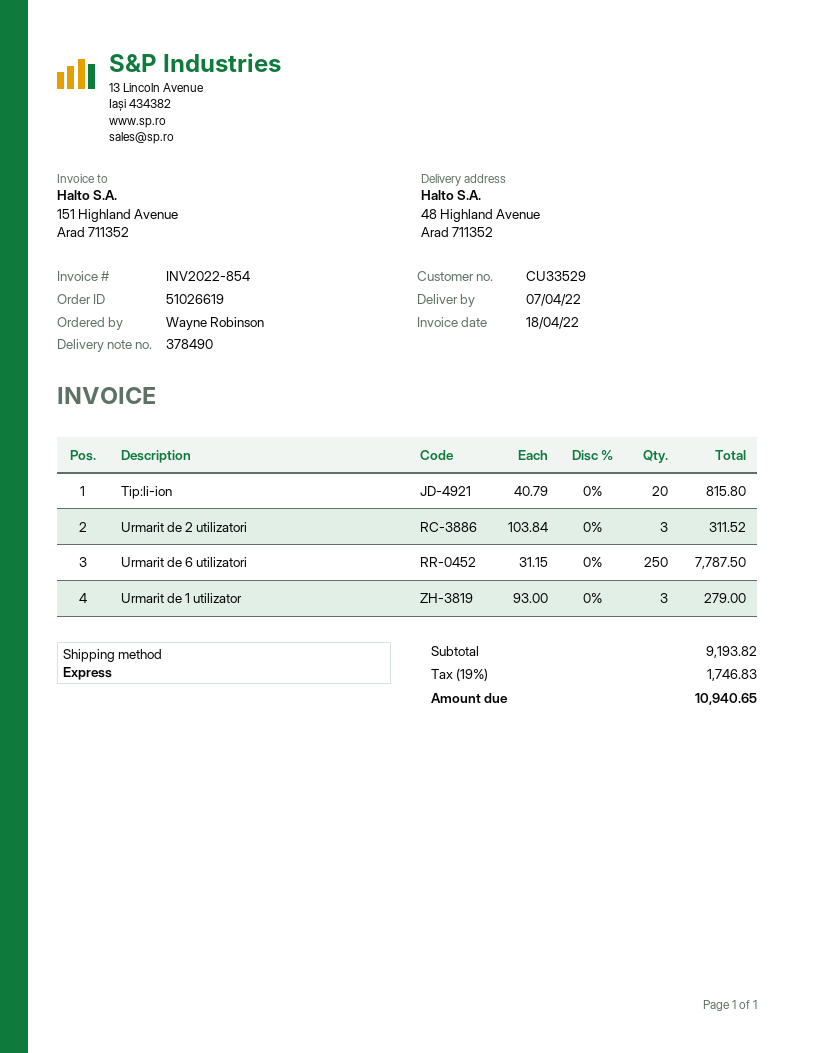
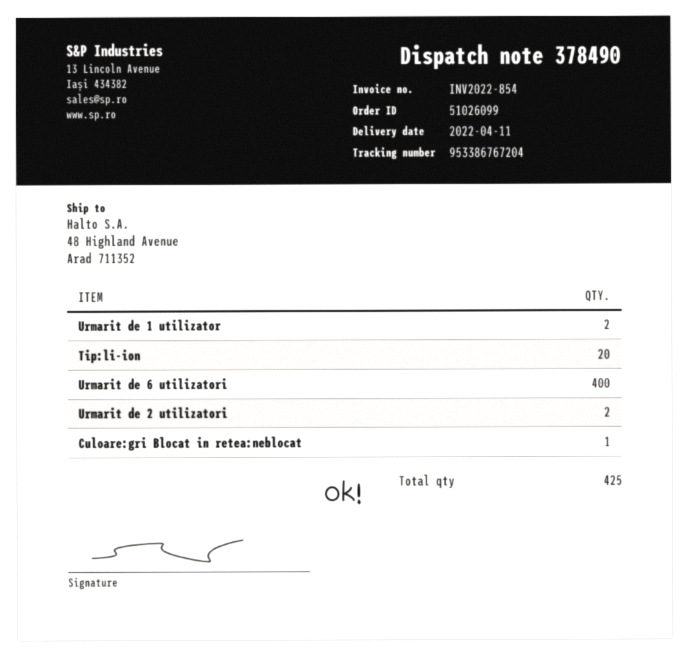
order number: 51026619 -> 51026099
delivery date: 2022-04-07 -> 2022-04-11
Urmarit de 2 utilizatori: 3 -> 2
Urmarit de 6 utilizatori: 250 -> 400
Urmarit de 1 utilizator: 3 -> 2
Culoare:gri Blocat in retea:neblocat: none -> 1

